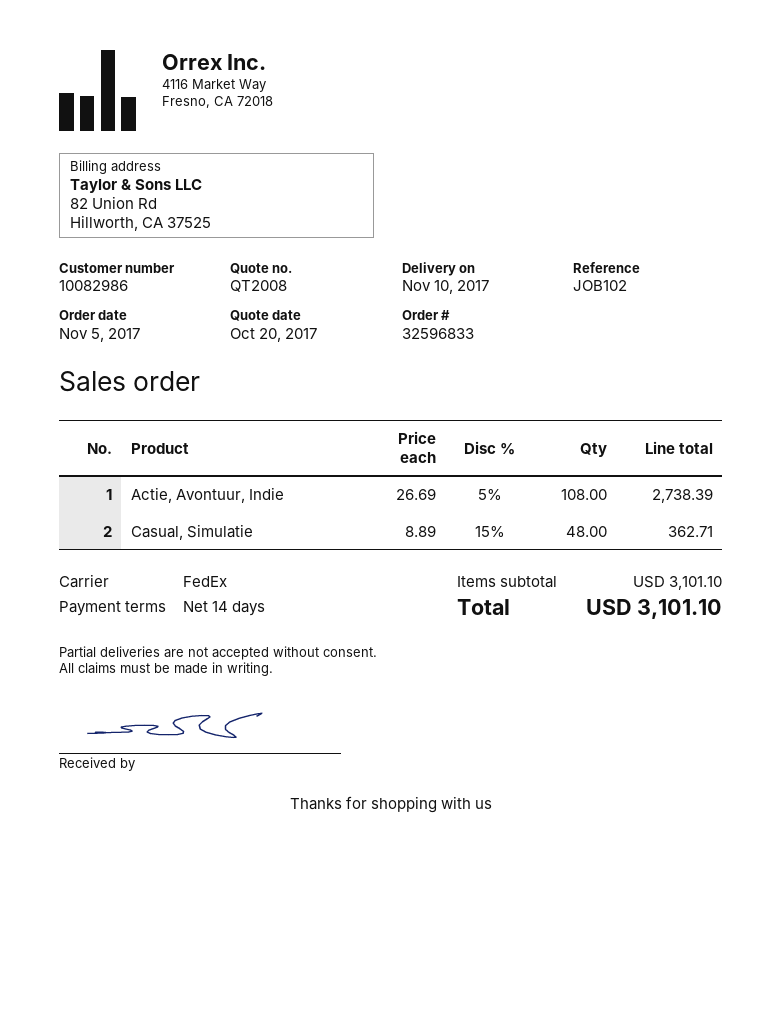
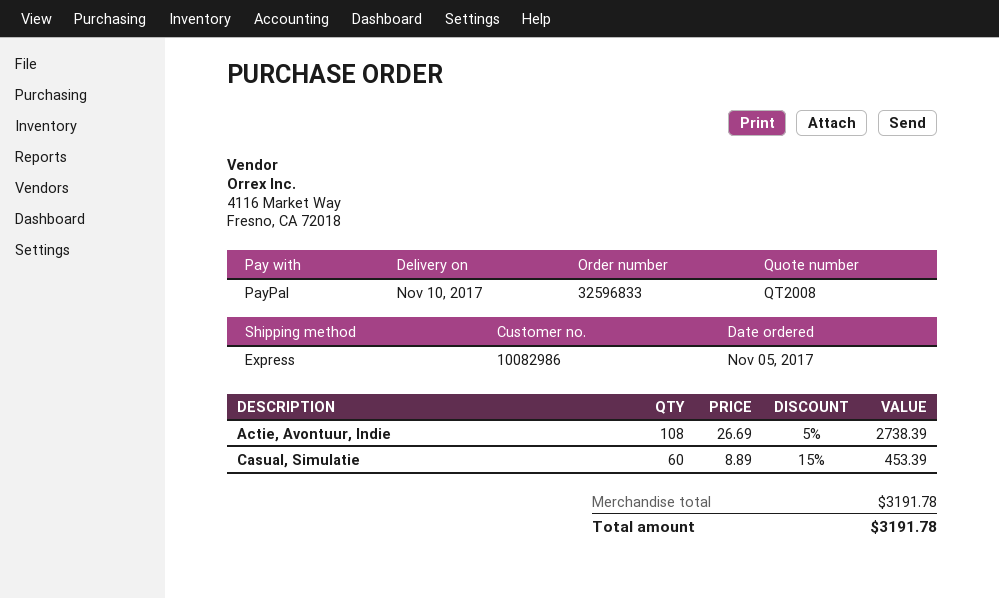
shipping method: FedEx -> express
Casual, Simulatie: 48 x 8.89 - 15% = 362.71 -> 60 x 8.89 - 15% = 453.39
subtotal: 3101.10 -> 3191.78
total: 3101.10 -> 3191.78

